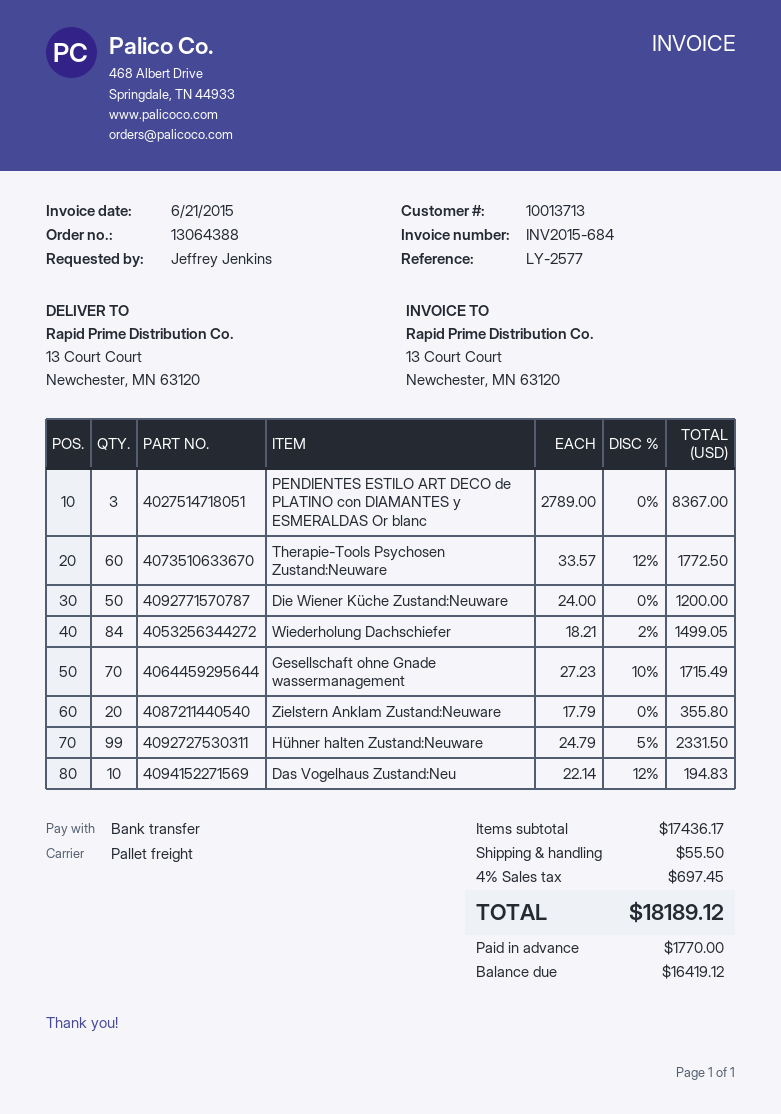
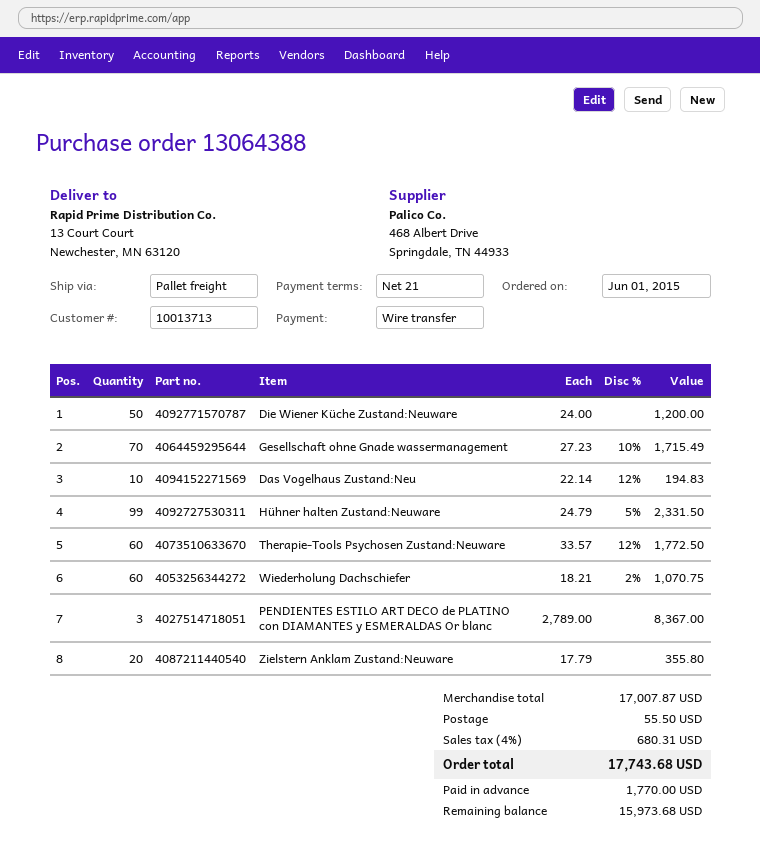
Wiederholung Dachschiefer: 84 x 18.21 - 2% = 1499.05 -> 60 x 18.21 - 2% = 1070.75
subtotal: 17436.17 -> 17007.87
tax: 4% = 697.45 -> 4% = 680.31
total: 18189.12 -> 17743.68
balance: 16419.12 -> 15973.68

